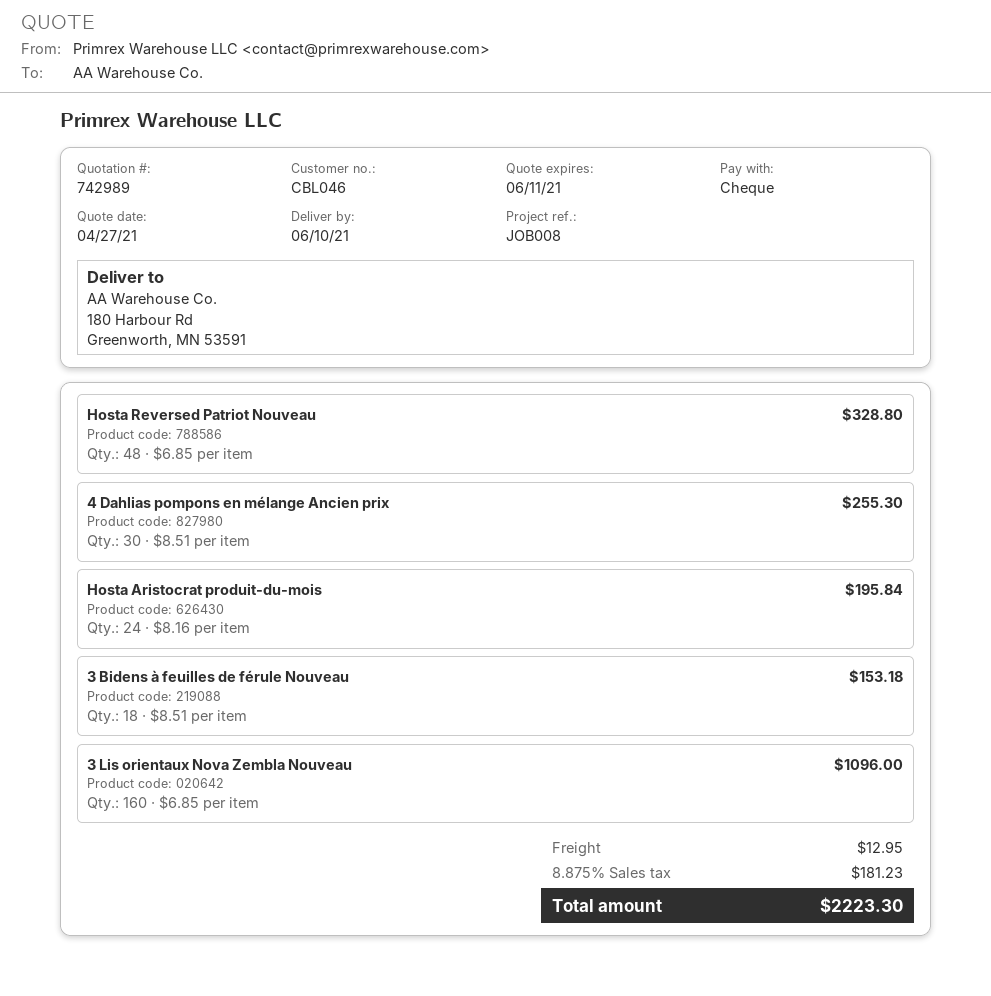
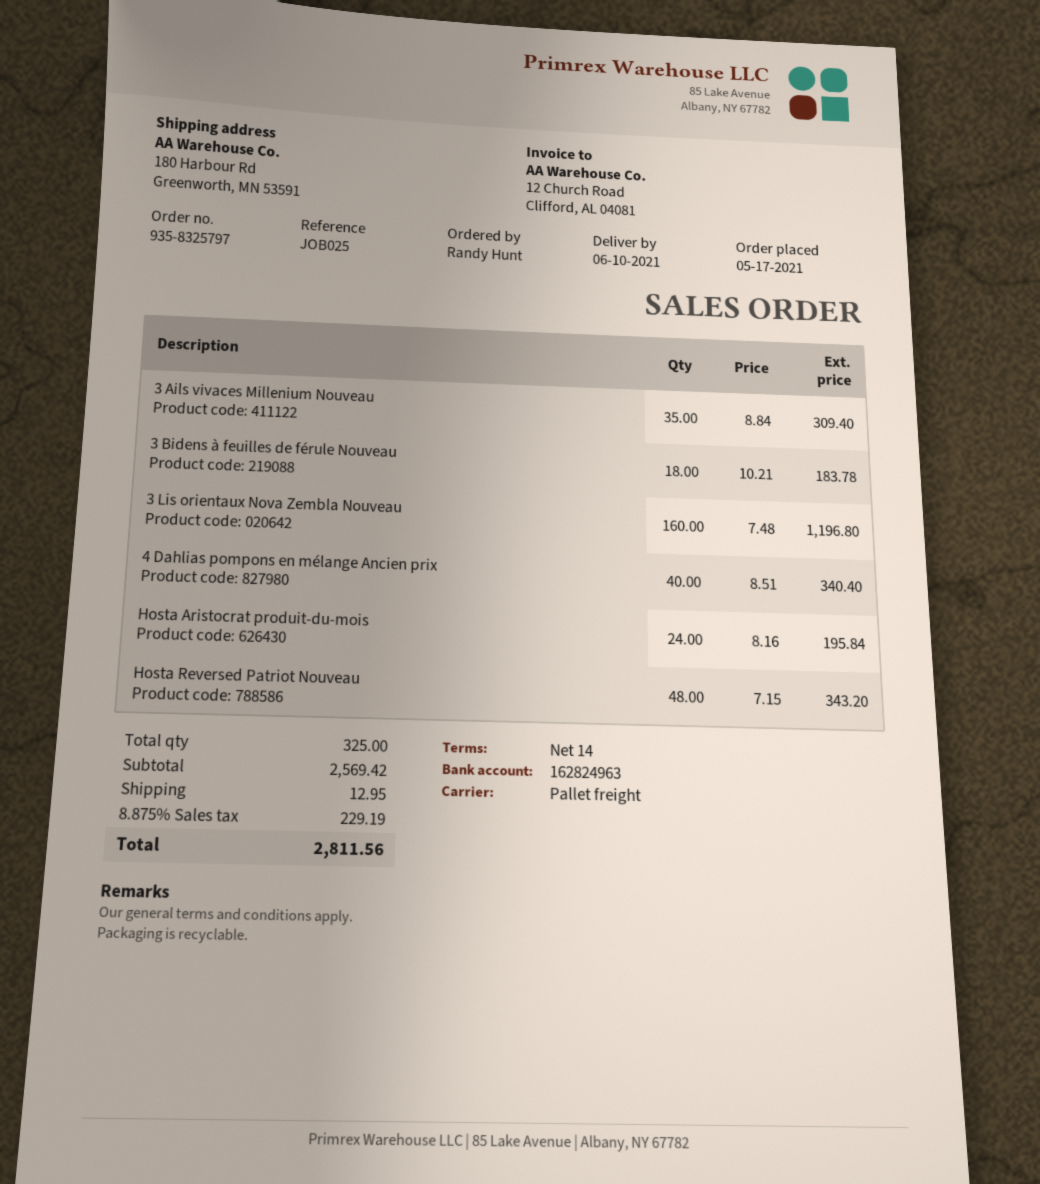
reference: JOB008 -> JOB025
Hosta Reversed Patriot Nouveau: 48 x 6.85 = 328.80 -> 48 x 7.15 = 343.20
4 Dahlias pompons en mélange Ancien prix: 30 x 8.51 = 255.30 -> 40 x 8.51 = 340.40
3 Bidens à feuilles de férule Nouveau: 18 x 8.51 = 153.18 -> 18 x 10.21 = 183.78
3 Lis orientaux Nova Zembla Nouveau: 160 x 6.85 = 1096.00 -> 160 x 7.48 = 1196.80
3 Ails vivaces Millenium Nouveau: none -> 35 x 8.84 = 309.40
tax: 8.875% = 181.23 -> 8.875% = 229.19
total: 2223.30 -> 2811.56

